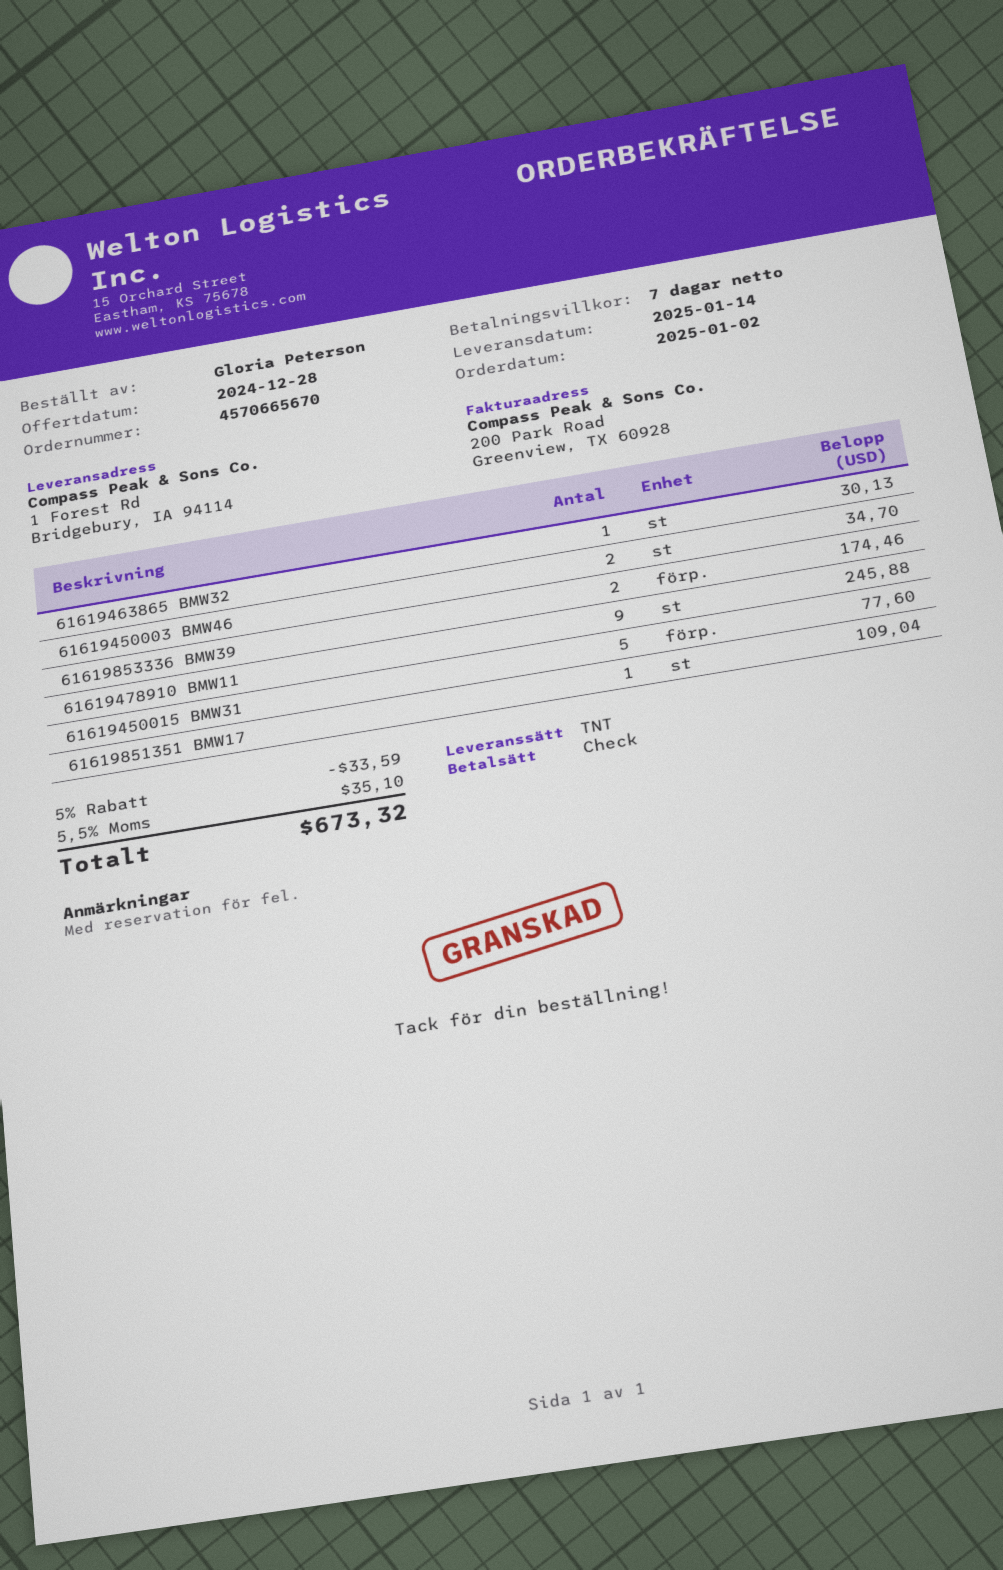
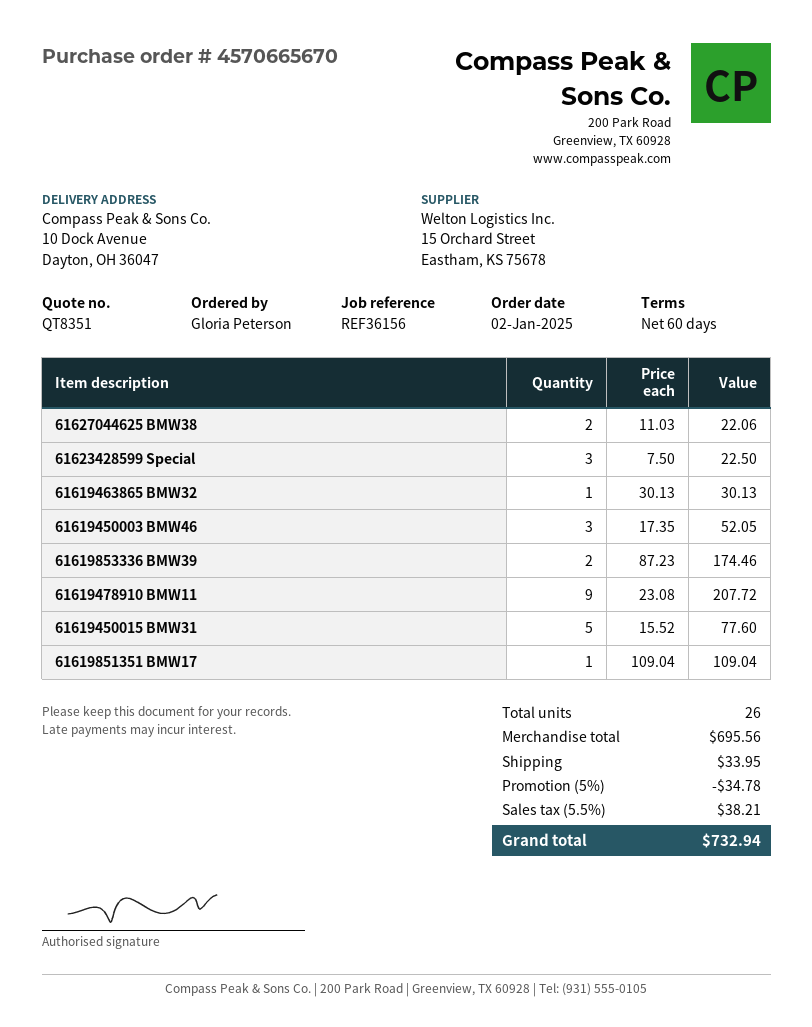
payment terms: 7 days -> 60 days
ship to: 1 Forest Rd, Bridgebury, IA 94114 -> 10 Dock Avenue, Dayton, OH 36047
61619450003 BMW46: 2 for 34.70 -> 3 for 52.05
61619478910 BMW11: 9 for 245.88 -> 9 for 207.72
61627044625 BMW38: none -> 2 for 22.06
61623428599 Special: none -> 3 for 22.50
discount: 5% = 33.59 -> 5% = 34.78
shipping: none -> 33.95
tax: 5.5% = 35.10 -> 5.5% = 38.21
total: 673.32 -> 732.94

